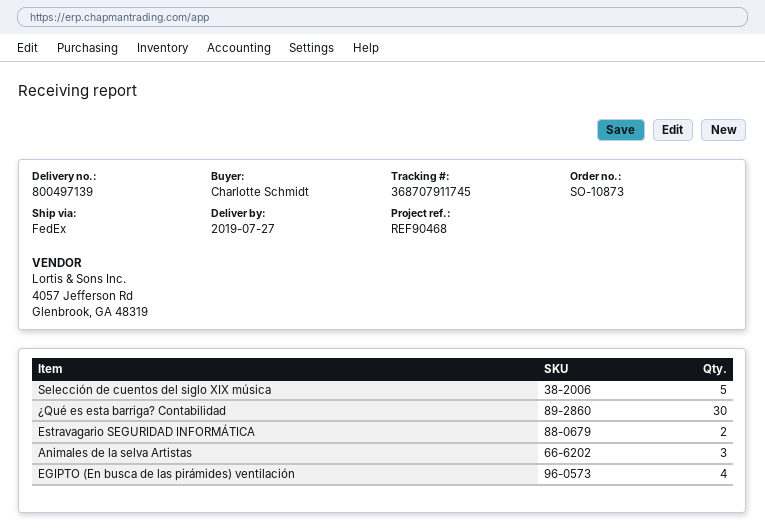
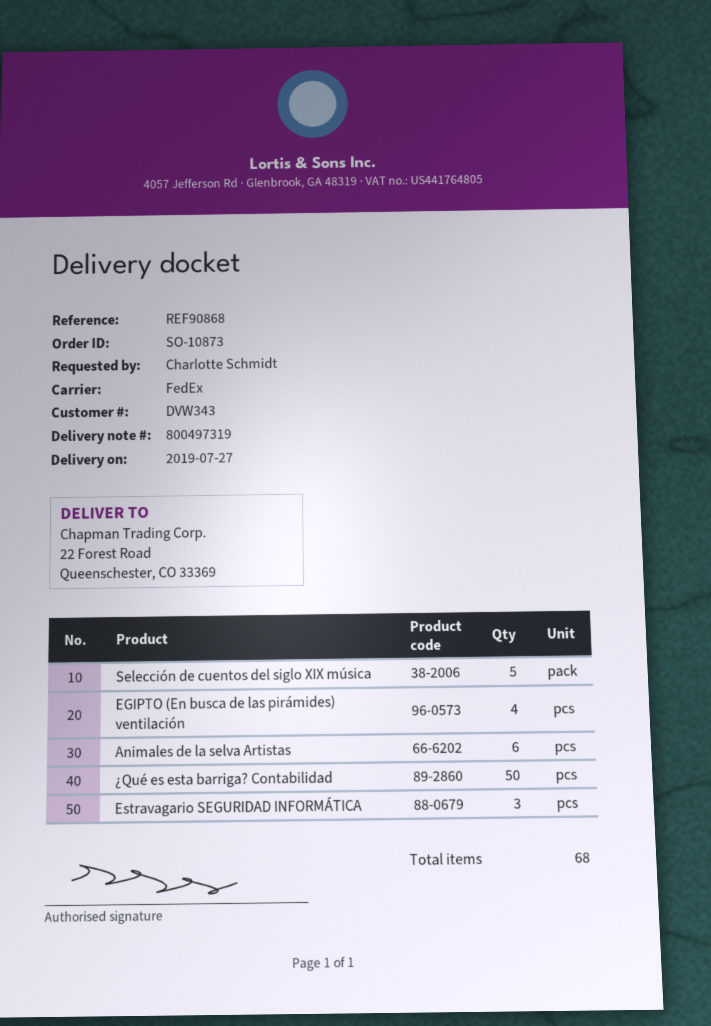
delivery note number: 800497139 -> 800497319
reference: REF90468 -> REF90868
¿Qué es esta barriga? Contabilidad: 30 -> 50
Estravagario SEGURIDAD INFORMÁTICA: 2 -> 3
Animales de la selva Artistas: 3 -> 6

